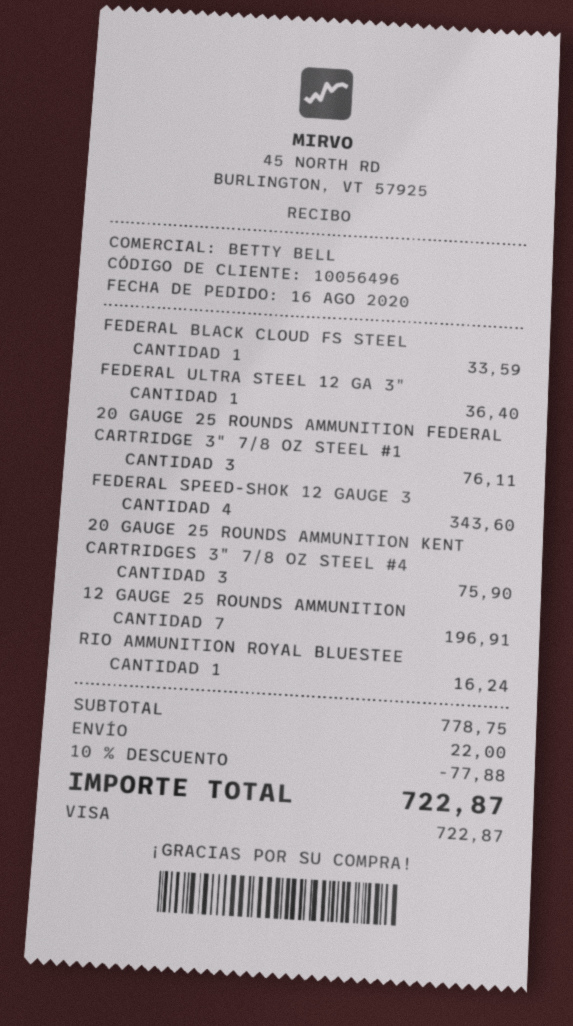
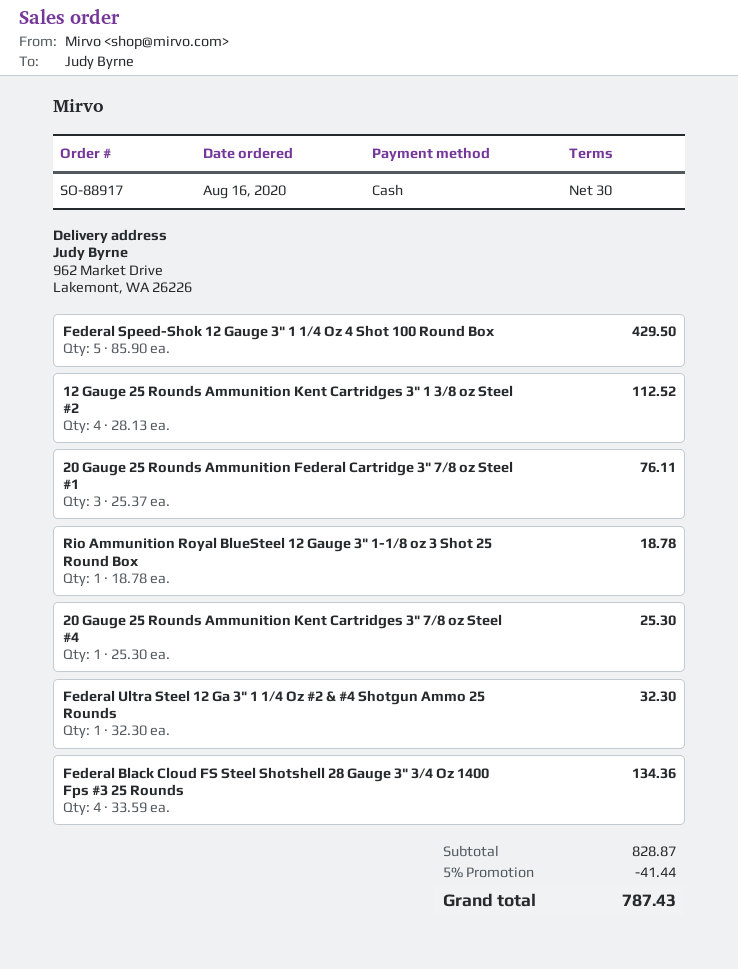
payment method: Visa -> cash
FEDERAL BLACK CLOUD FS STEEL: 1 for 33.59 -> 4 for 134.36
FEDERAL ULTRA STEEL 12 GA 3": 1 for 36.40 -> 1 for 32.30
FEDERAL SPEED-SHOK 12 GAUGE 3: 4 for 343.60 -> 5 for 429.50
20 GAUGE 25 ROUNDS AMMUNITION KENT CARTRIDGES 3" 7/8 OZ STEEL #4: 3 for 75.90 -> 1 for 25.30
12 GAUGE 25 ROUNDS AMMUNITION: 7 for 196.91 -> 4 for 112.52
RIO AMMUNITION ROYAL BLUESTEE: 1 for 16.24 -> 1 for 18.78
subtotal: 778.75 -> 828.87
discount: 10% = 77.88 -> 5% = 41.44
shipping: 22.00 -> none
total: 722.87 -> 787.43

